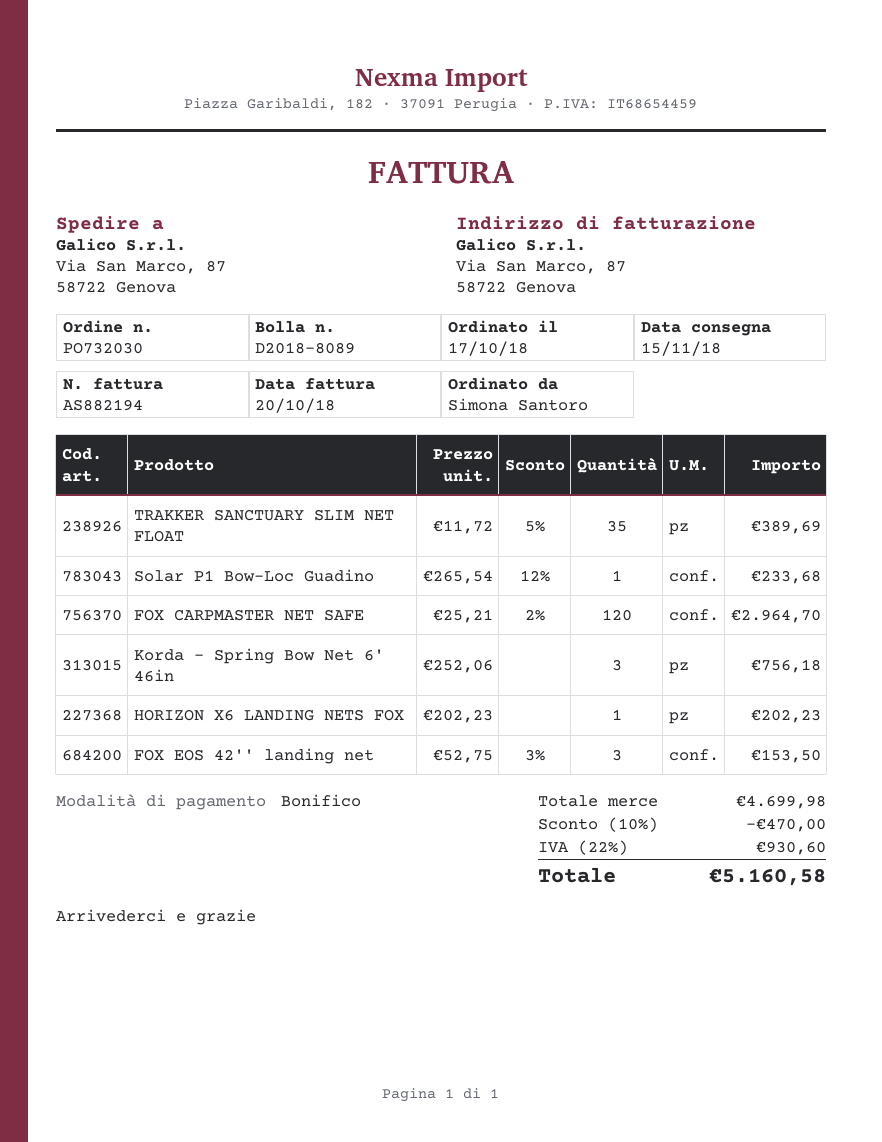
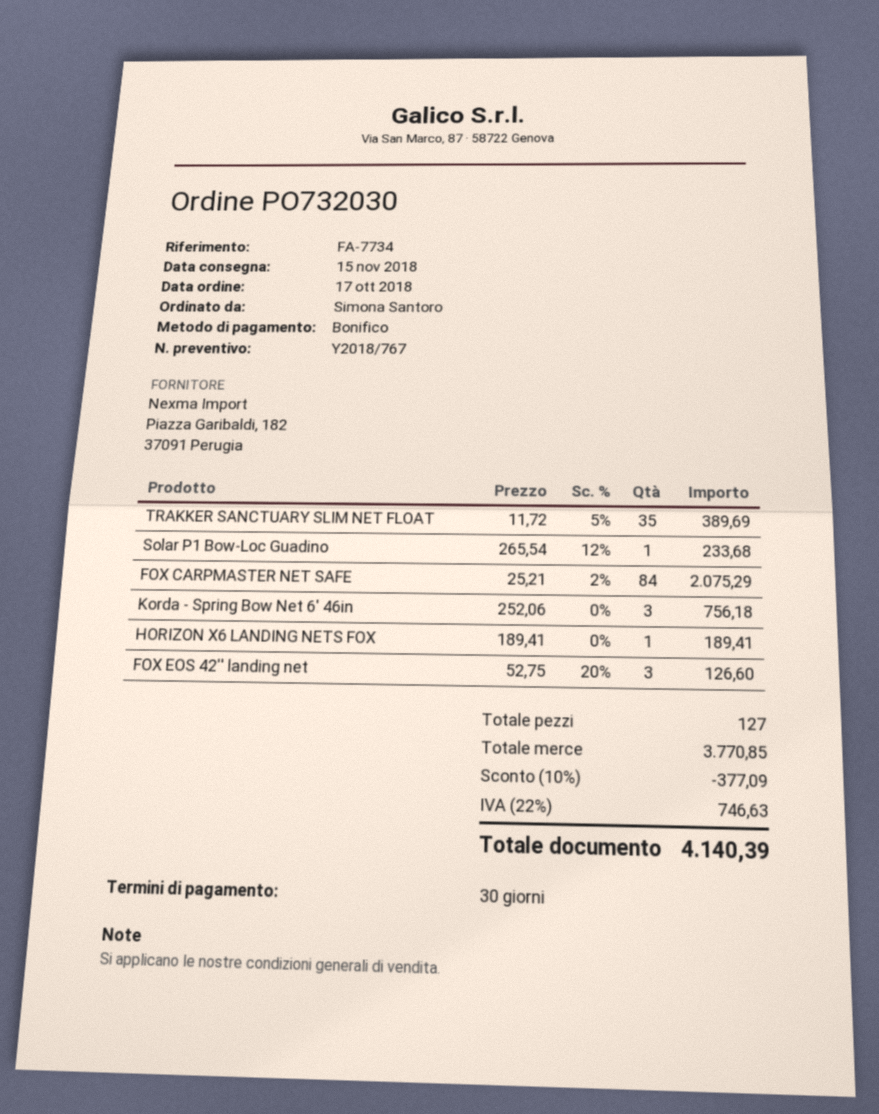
FOX CARPMASTER NET SAFE: 120 x 25.21 - 2% = 2964.70 -> 84 x 25.21 - 2% = 2075.29
HORIZON X6 LANDING NETS FOX: 1 x 202.23 = 202.23 -> 1 x 189.41 = 189.41
FOX EOS 42'' landing net: 3 x 52.75 - 3% = 153.50 -> 3 x 52.75 - 20% = 126.60
subtotal: 4699.98 -> 3770.85
discount: 10% = 470.00 -> 10% = 377.09
tax: 22% = 930.60 -> 22% = 746.63
total: 5160.58 -> 4140.39

